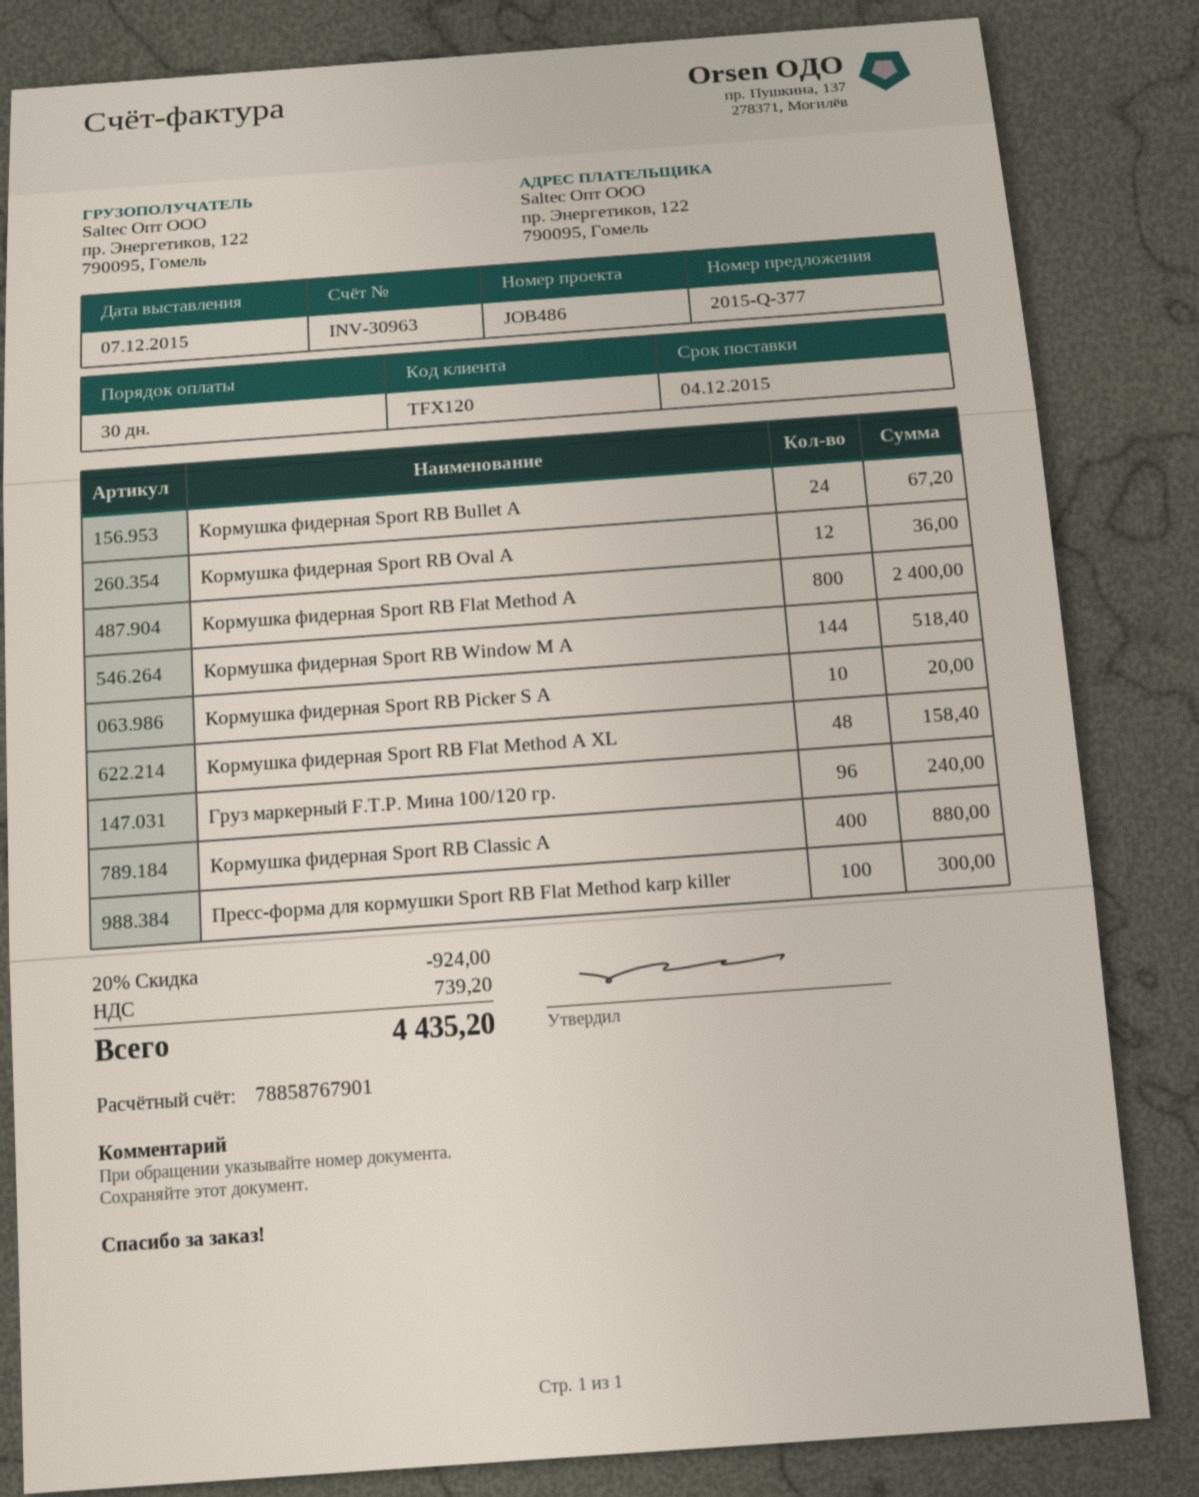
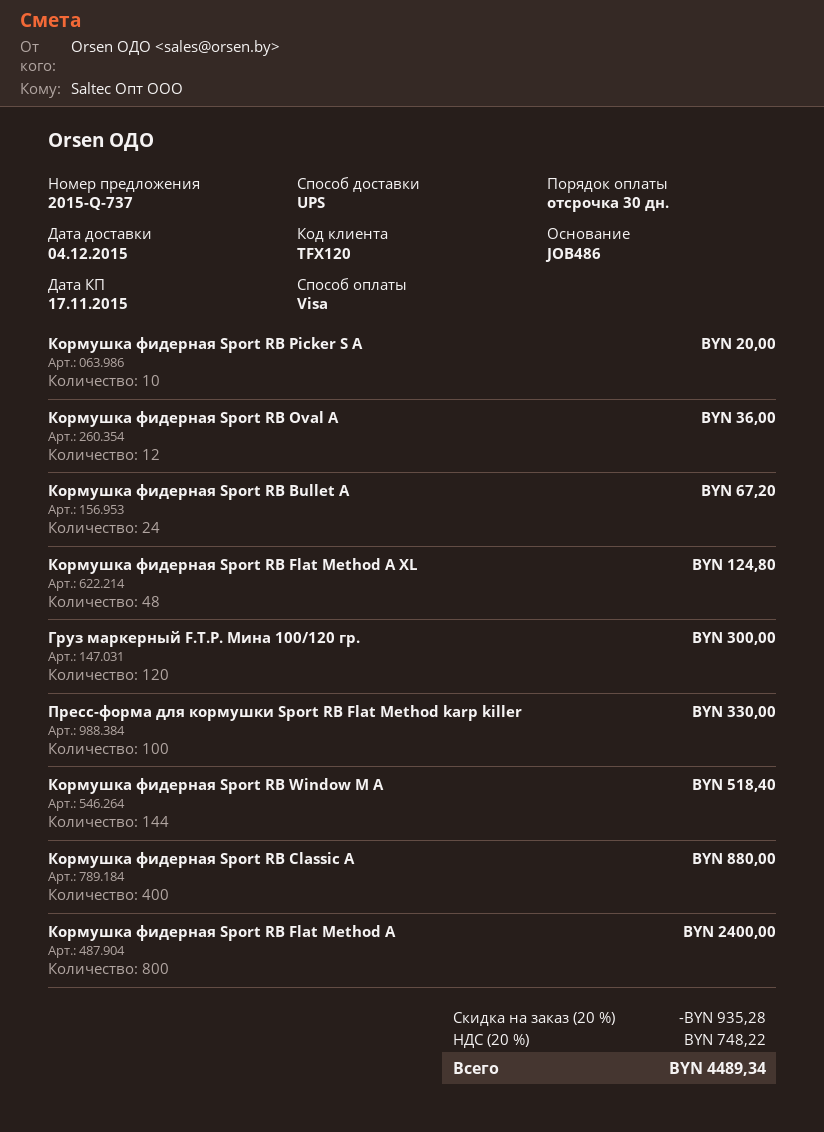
quote number: 2015-Q-377 -> 2015-Q-737
Кормушка фидерная Sport RB Flat Method A XL: 48 for 158.40 -> 48 for 124.80
Груз маркерный F.T.P. Мина 100/120 гр.: 96 for 240.00 -> 120 for 300.00
Пресс-форма для кормушки Sport RB Flat Method karp killer: 100 for 300.00 -> 100 for 330.00
discount: 20% = 924.00 -> 20% = 935.28
tax: 739.20 -> 748.22
total: 4435.20 -> 4489.34

